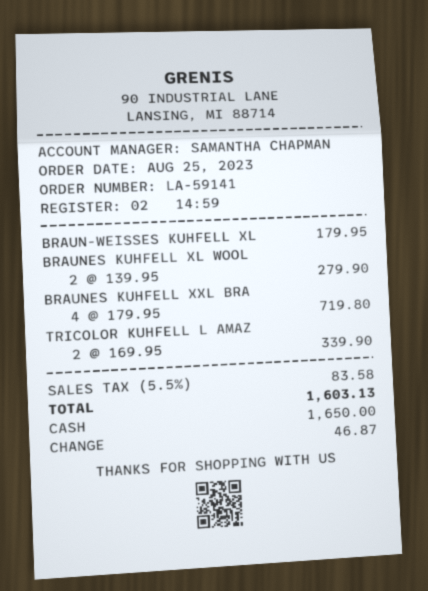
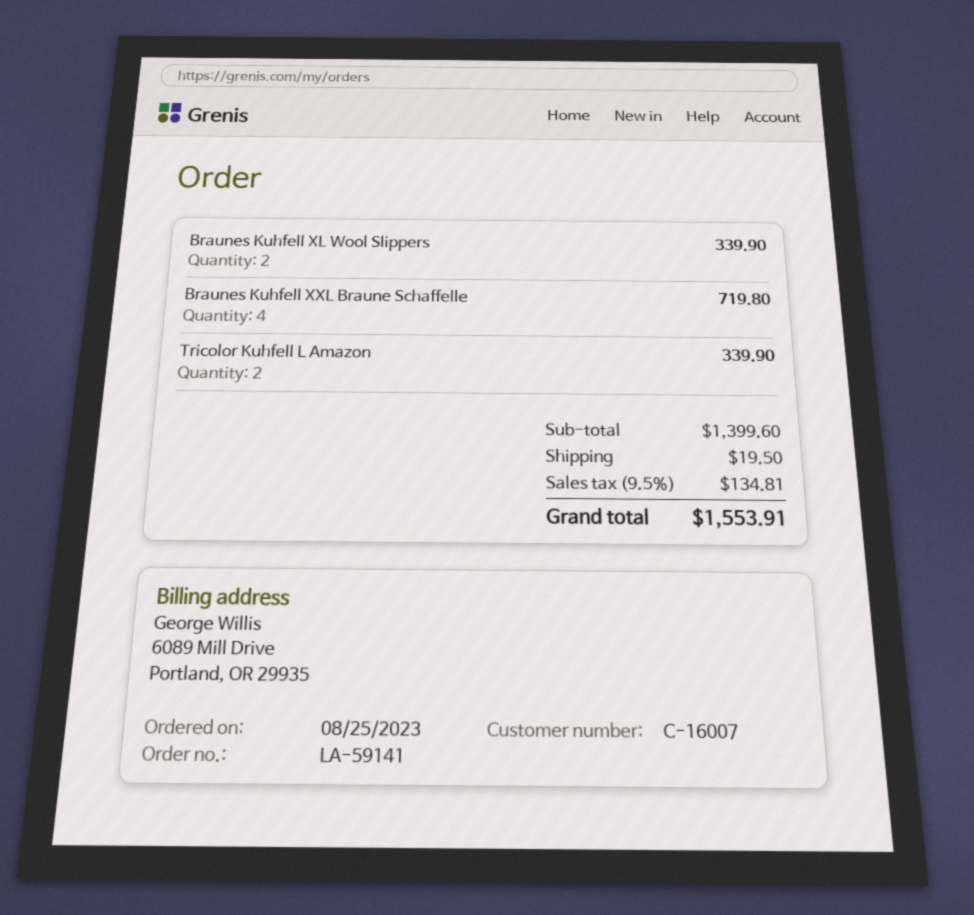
BRAUN-WEISSES KUHFELL XL: 1 for 179.95 -> none
BRAUNES KUHFELL XL WOOL: 2 for 279.90 -> 2 for 339.90
shipping: none -> 19.50
tax: 5.5% = 83.58 -> 9.5% = 134.81
total: 1603.13 -> 1553.91

